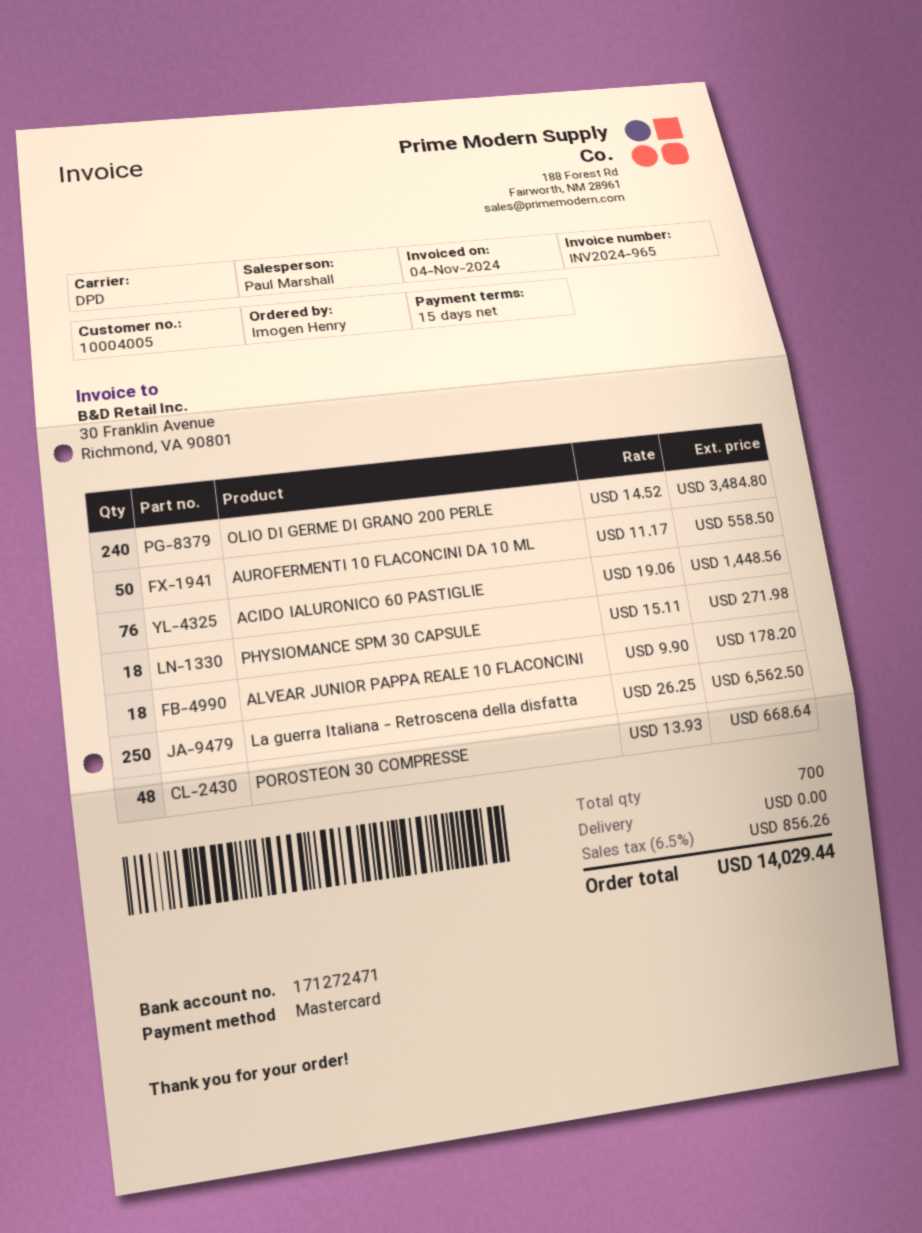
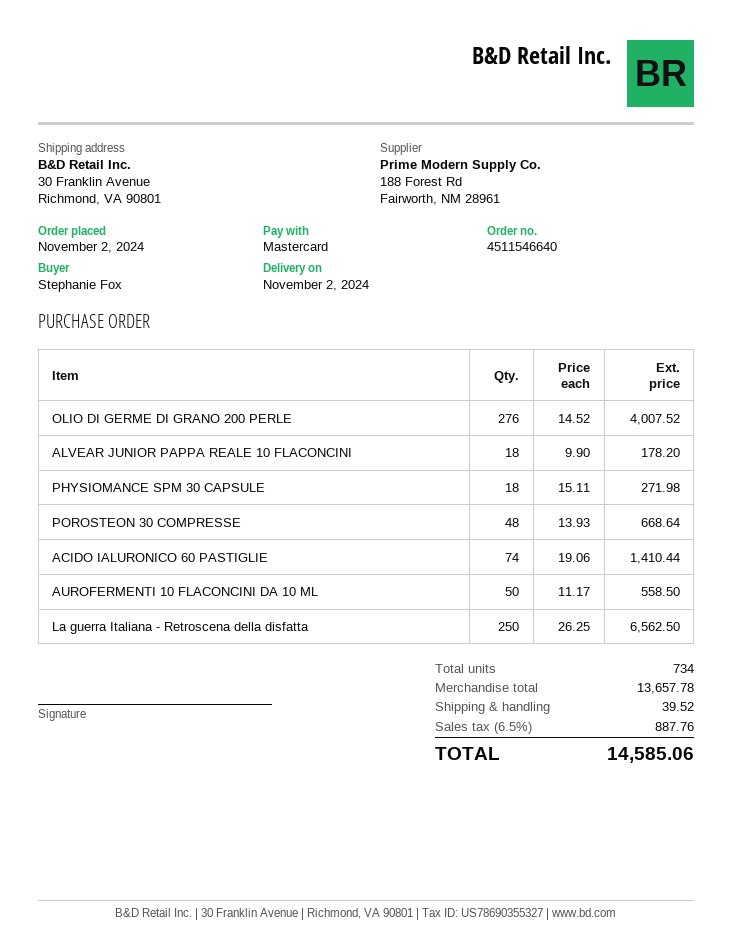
ordered by: Imogen Henry -> Stephanie Fox
OLIO DI GERME DI GRANO 200 PERLE: 240 x 14.52 = 3484.80 -> 276 x 14.52 = 4007.52
ACIDO IALURONICO 60 PASTIGLIE: 76 x 19.06 = 1448.56 -> 74 x 19.06 = 1410.44
total quantity: 700 -> 734
shipping: 0.00 -> 39.52
tax: 6.5% = 856.26 -> 6.5% = 887.76
total: 14029.44 -> 14585.06

